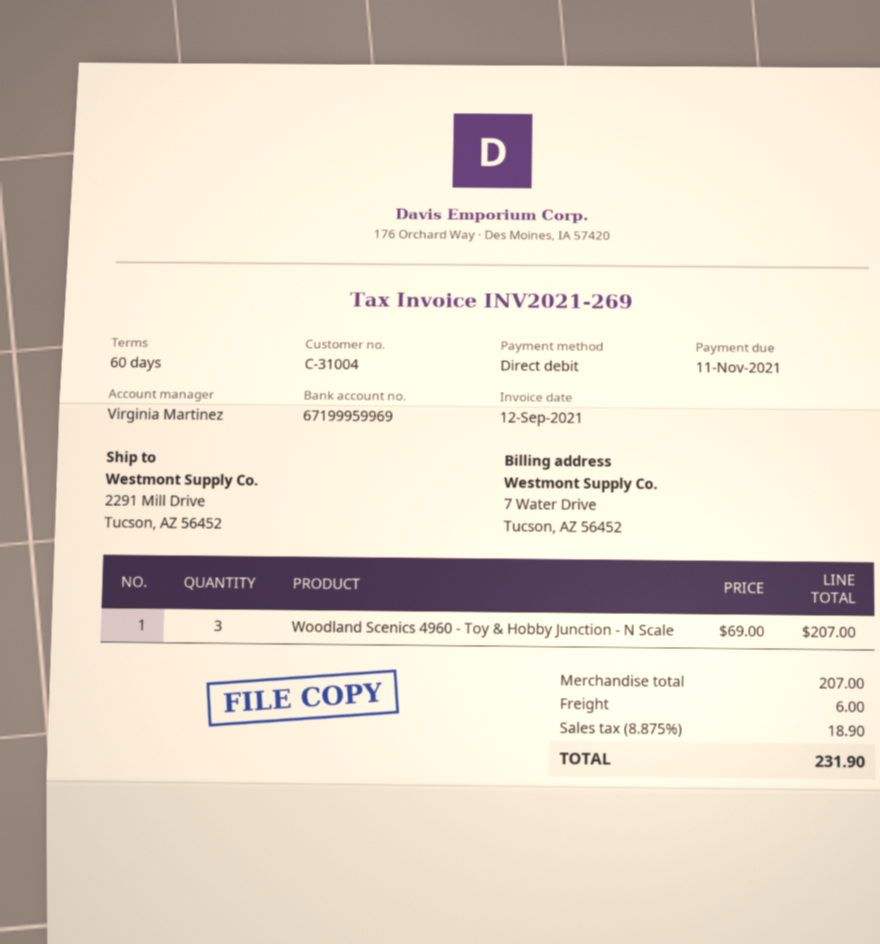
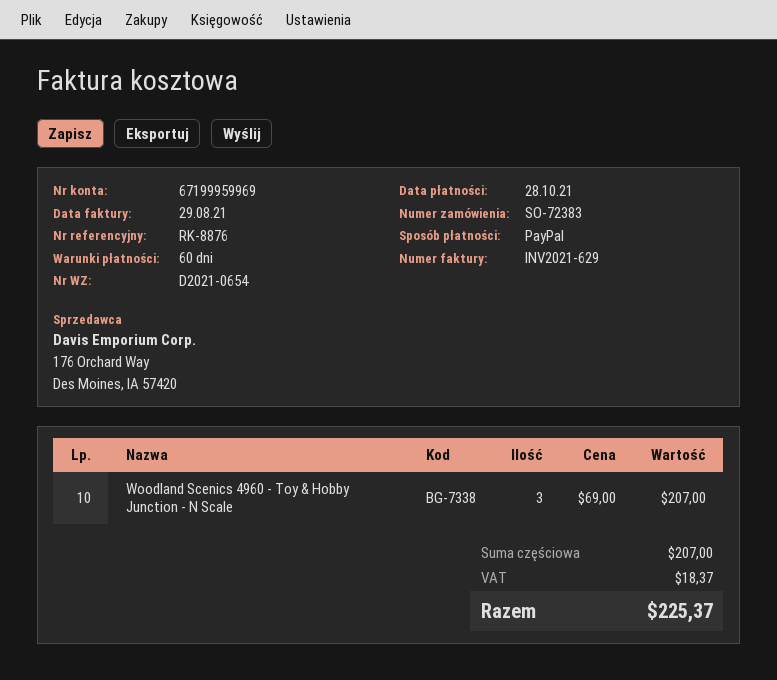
invoice number: INV2021-269 -> INV2021-629
invoice date: 2021-09-12 -> 2021-08-29
due date: 2021-11-11 -> 2021-10-28
payment method: direct debit -> PayPal
shipping: 6.00 -> none
tax: 18.90 -> 18.37
total: 231.90 -> 225.37

